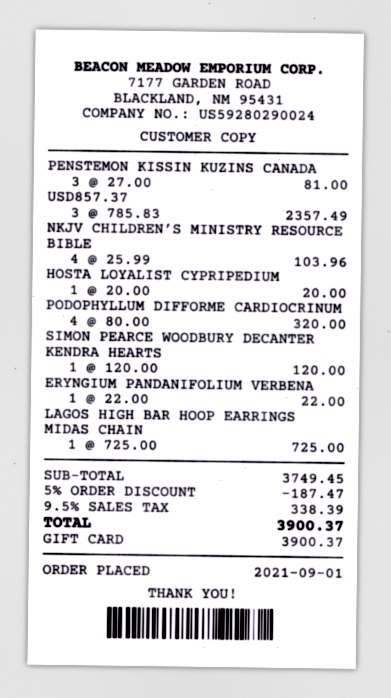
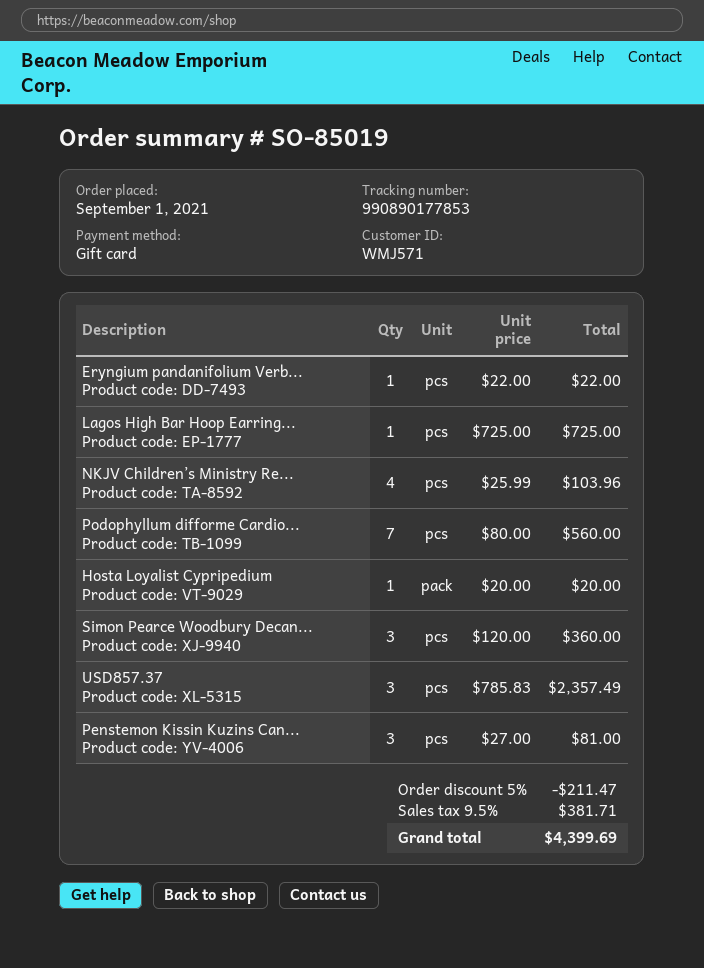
PODOPHYLLUM DIFFORME CARDIOCRINUM: 4 x 80.00 = 320.00 -> 7 x 80.00 = 560.00
SIMON PEARCE WOODBURY DECANTER KENDRA HEARTS: 1 x 120.00 = 120.00 -> 3 x 120.00 = 360.00
discount: 5% = 187.47 -> 5% = 211.47
tax: 9.5% = 338.39 -> 9.5% = 381.71
total: 3900.37 -> 4399.69

